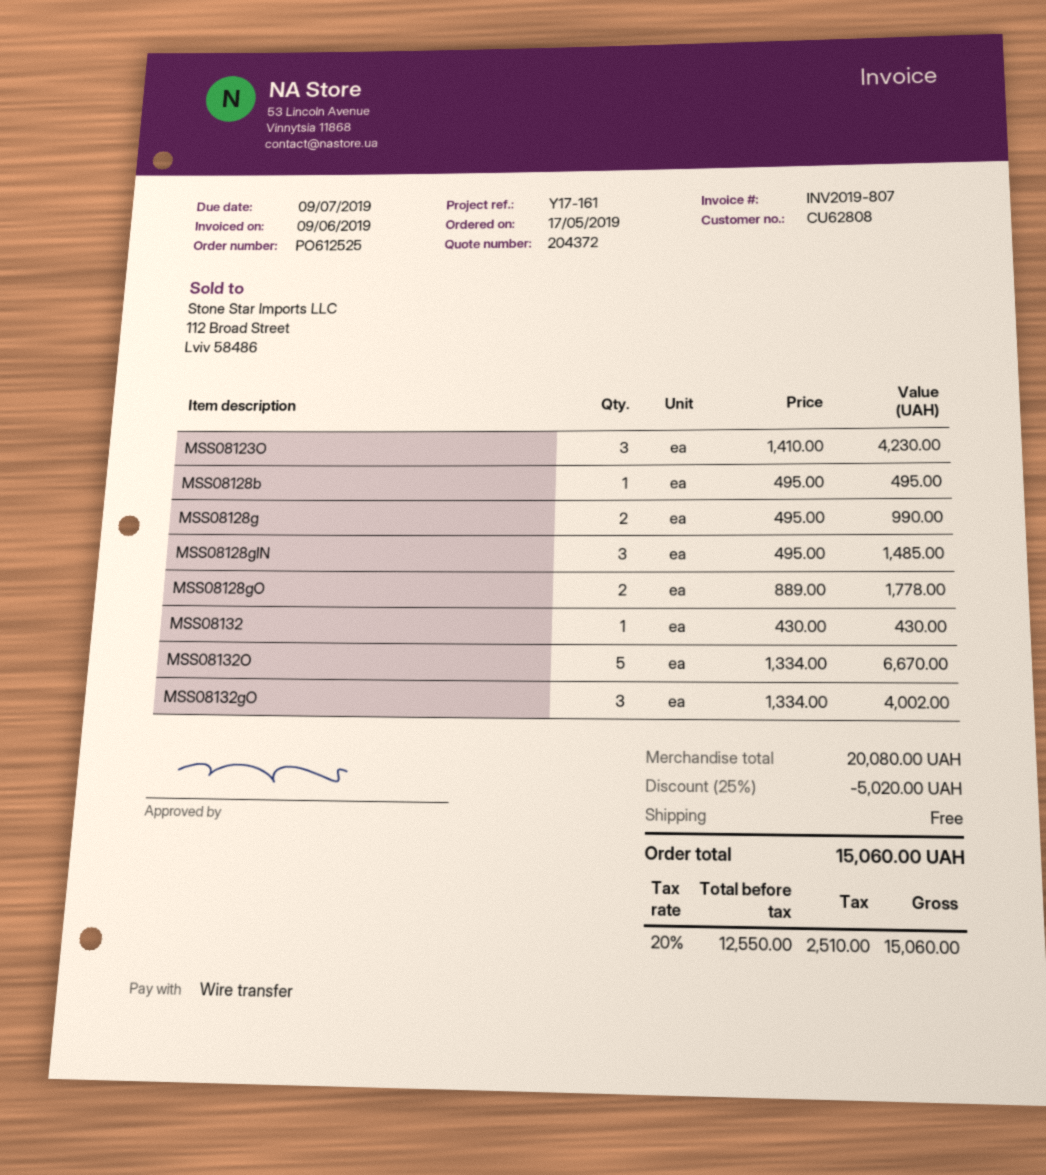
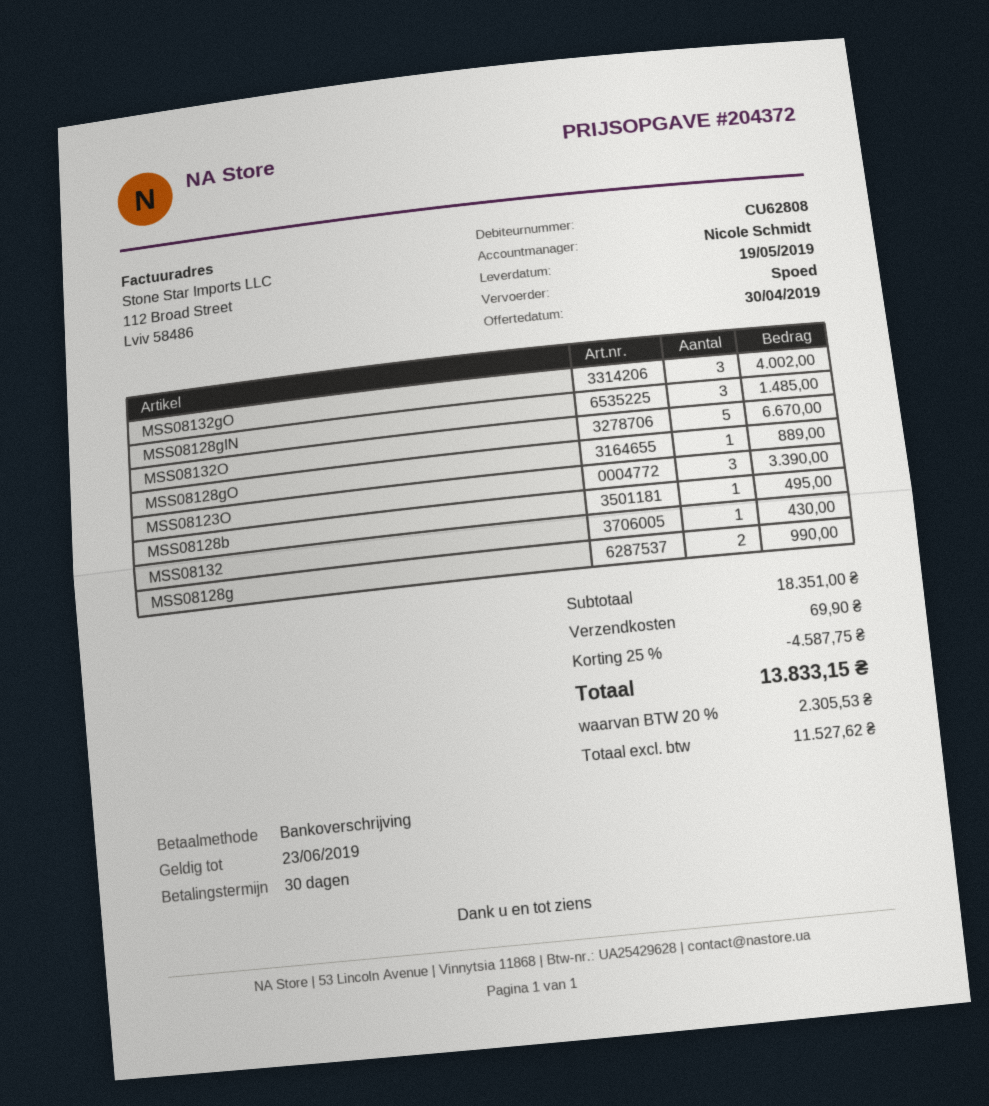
MSS08123O: 3 for 4230.00 -> 3 for 3390.00
MSS08128gO: 2 for 1778.00 -> 1 for 889.00
subtotal: 20080.00 -> 18351.00
discount: 25% = 5020.00 -> 25% = 4587.75
shipping: 0.00 -> 69.90
net: 12550.00 -> 11527.62
tax: 20% = 2510.00 -> 20% = 2305.53
total: 15060.00 -> 13833.15

